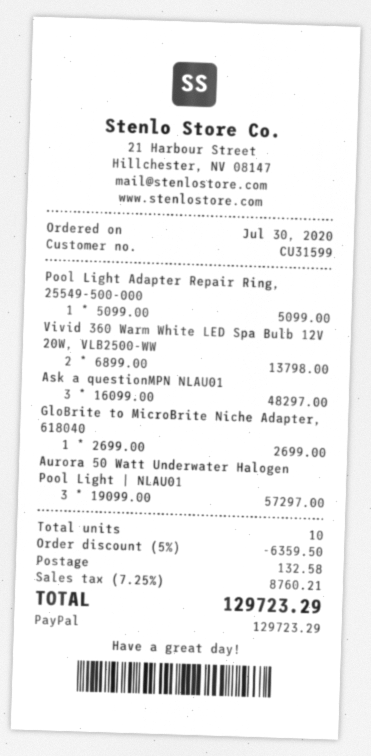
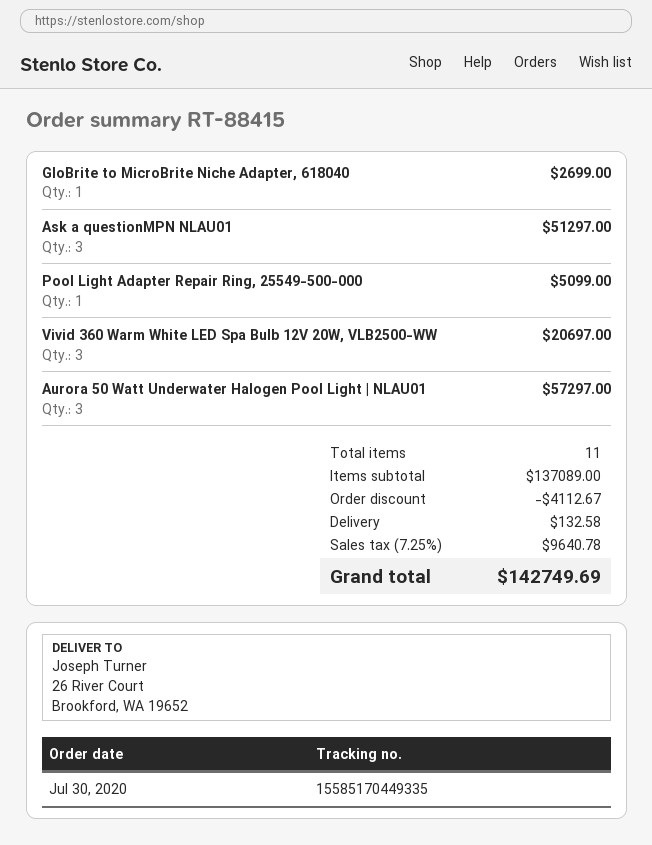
Vivid 360 Warm White LED Spa Bulb 12V 20W, VLB2500-WW: 2 for 13798.00 -> 3 for 20697.00
Ask a questionMPN NLAU01: 3 for 48297.00 -> 3 for 51297.00
total quantity: 10 -> 11
discount: 6359.50 -> 4112.67
tax: 7.25% = 8760.21 -> 7.25% = 9640.78
total: 129723.29 -> 142749.69

